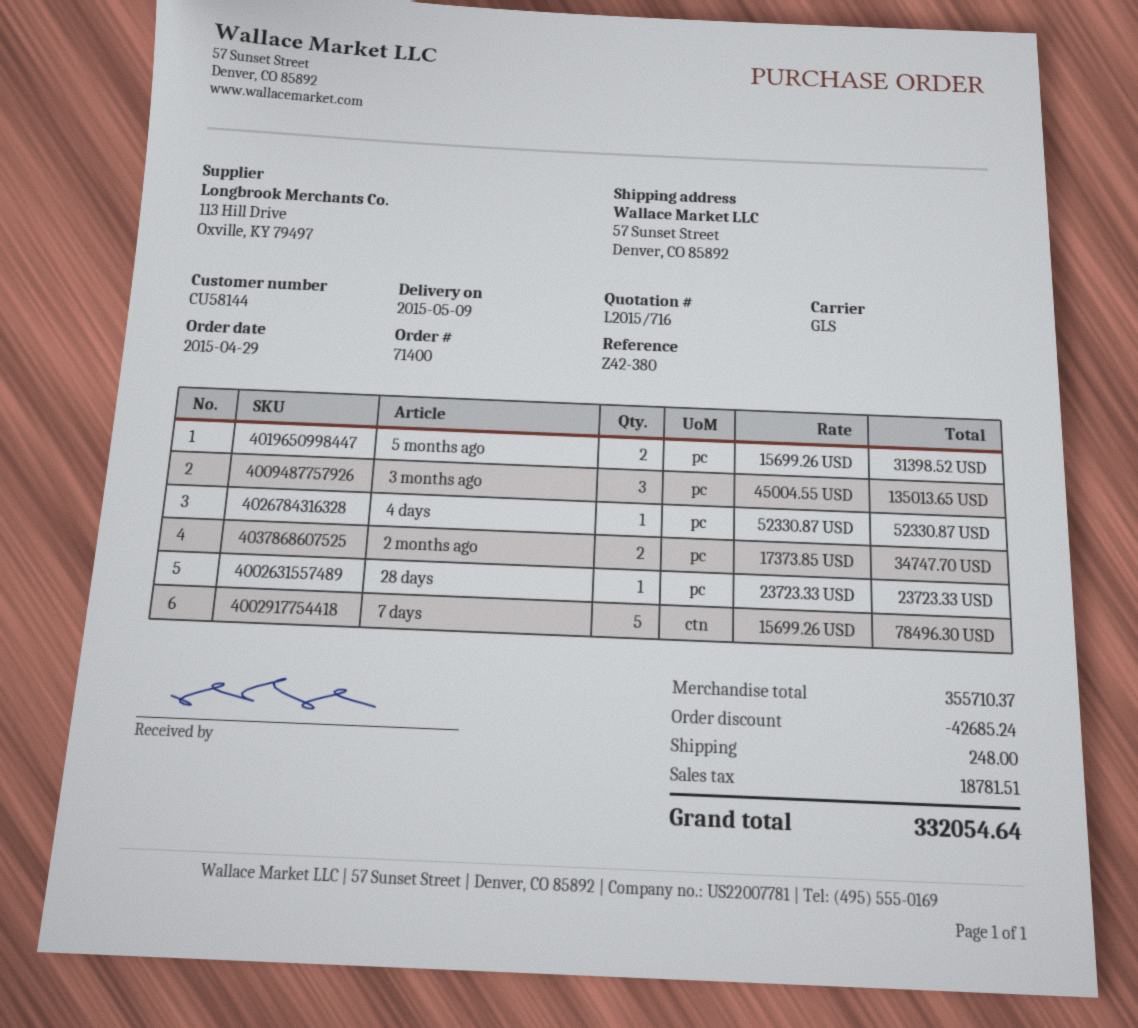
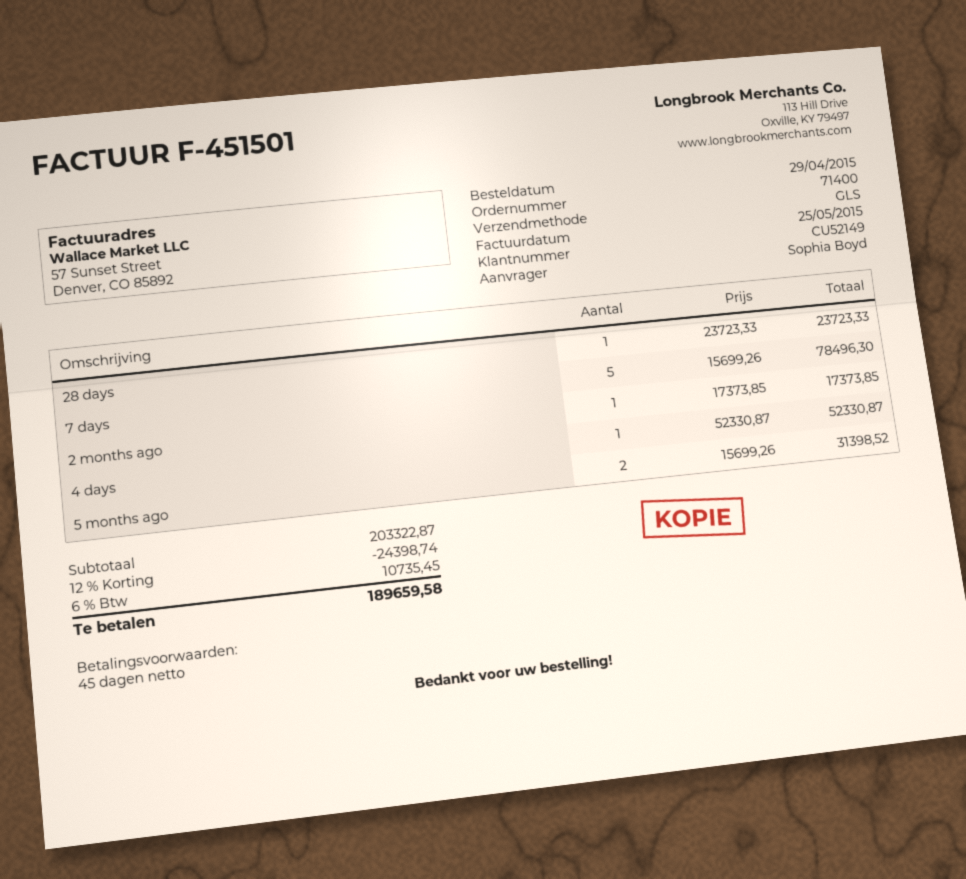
customer number: CU58144 -> CU52149
3 months ago: 3 x 45004.55 = 135013.65 -> none
2 months ago: 2 x 17373.85 = 34747.70 -> 1 x 17373.85 = 17373.85
subtotal: 355710.37 -> 203322.87
discount: 42685.24 -> 24398.74
shipping: 248.00 -> none
tax: 18781.51 -> 10735.45
total: 332054.64 -> 189659.58

